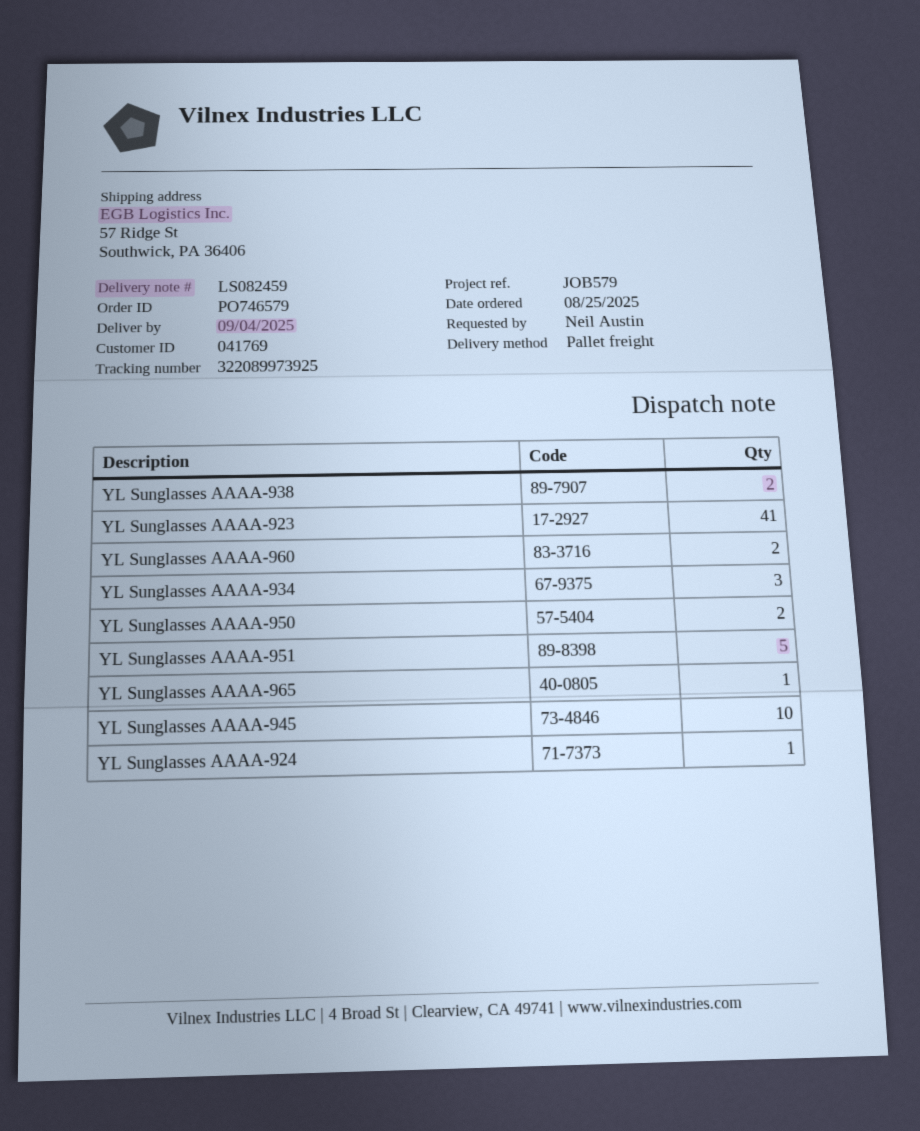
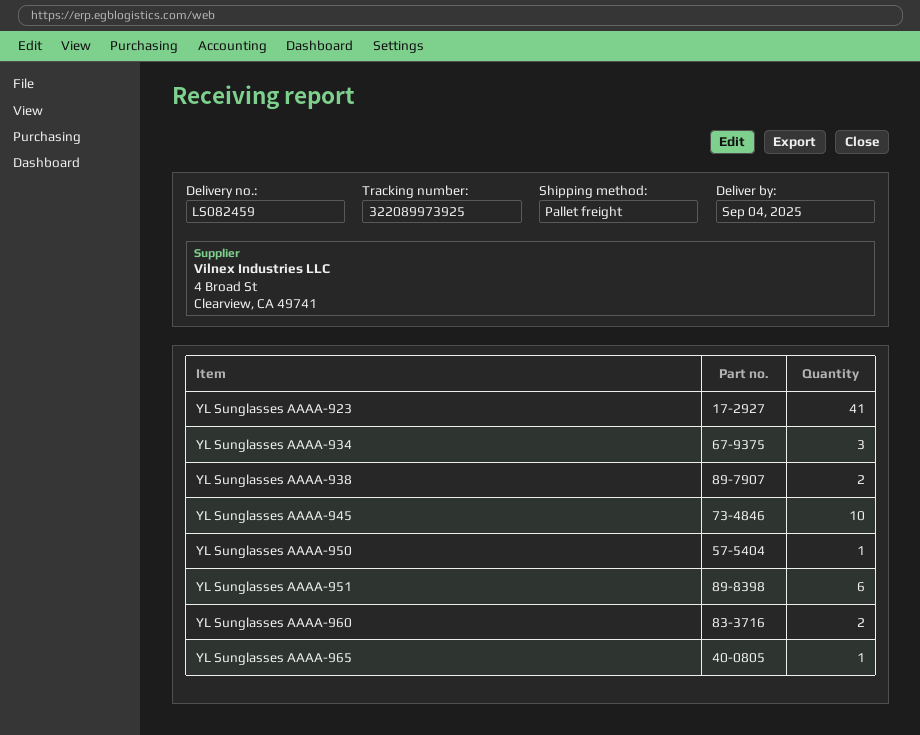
YL Sunglasses AAAA-950: 2 -> 1
YL Sunglasses AAAA-951: 5 -> 6
YL Sunglasses AAAA-924: 1 -> none

